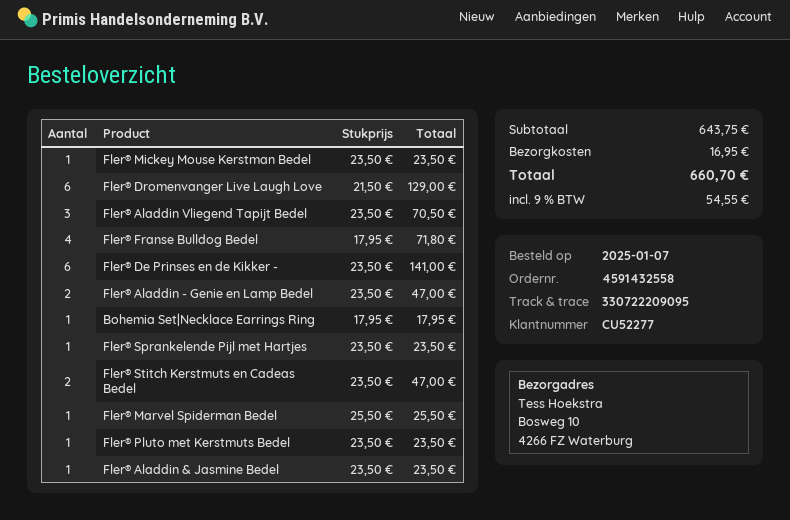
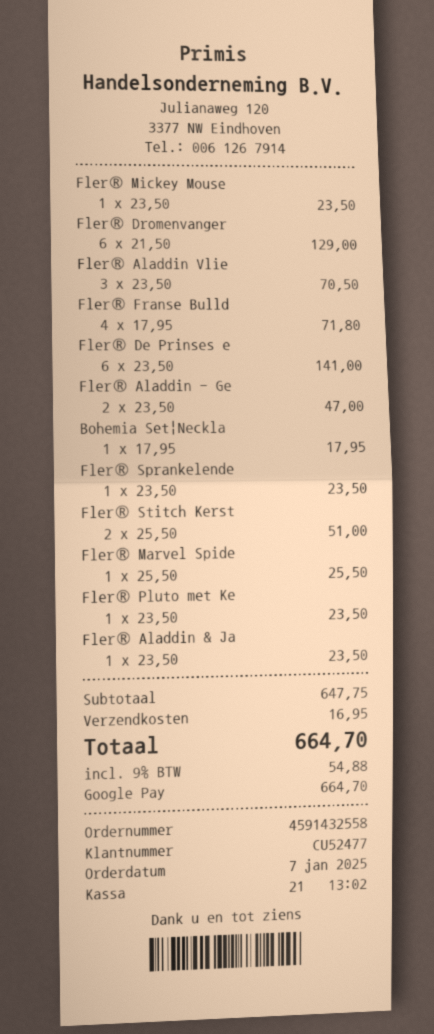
customer number: CU52277 -> CU52477
Fler® Stitch Kerstmuts en Cadeas Bedel: 2 x 23.50 = 47.00 -> 2 x 25.50 = 51.00
subtotal: 643.75 -> 647.75
tax: 9% = 54.55 -> 9% = 54.88
total: 660.70 -> 664.70

